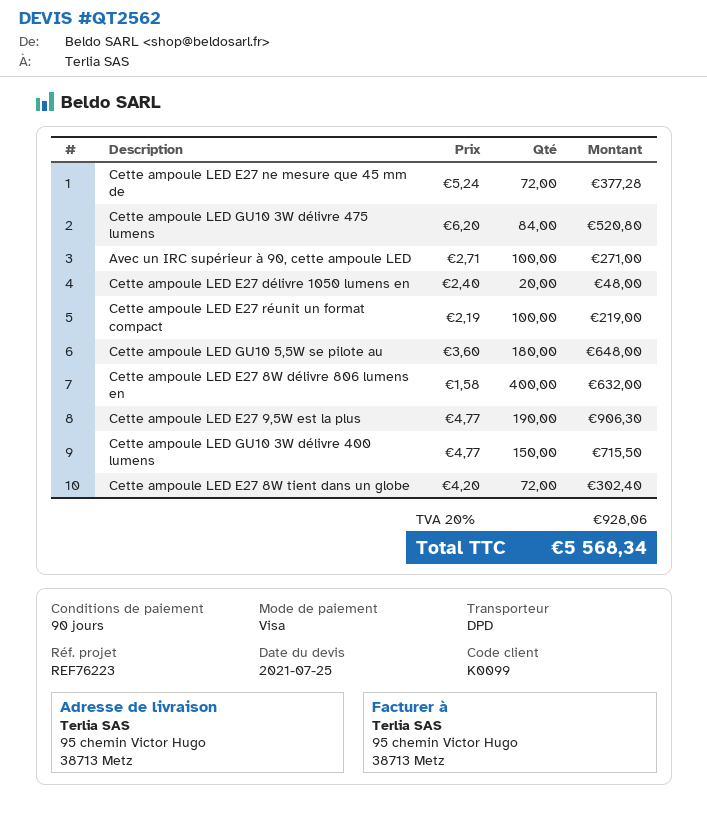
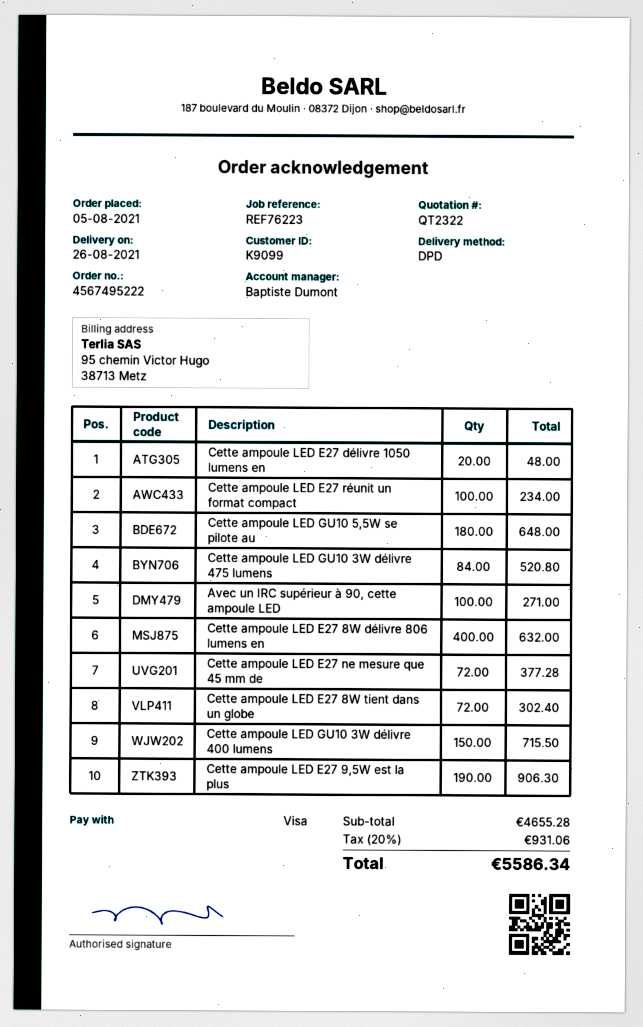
quote number: QT2562 -> QT2322
customer number: K0099 -> K9099
Cette ampoule LED E27 réunit un format compact: 100 for 219.00 -> 100 for 234.00
tax: 20% = 928.06 -> 20% = 931.06
total: 5568.34 -> 5586.34

